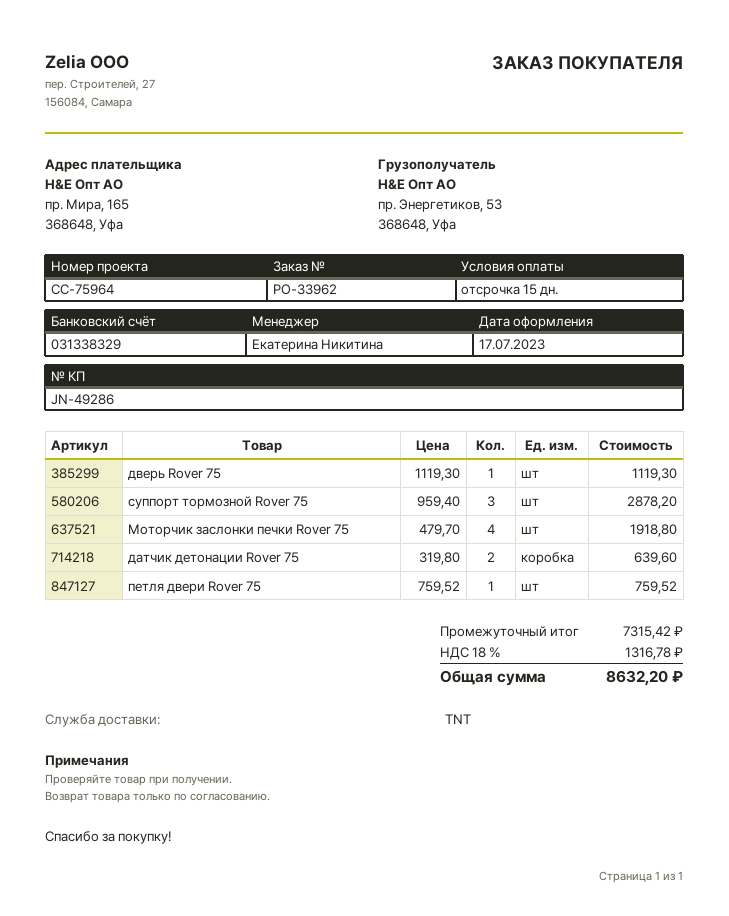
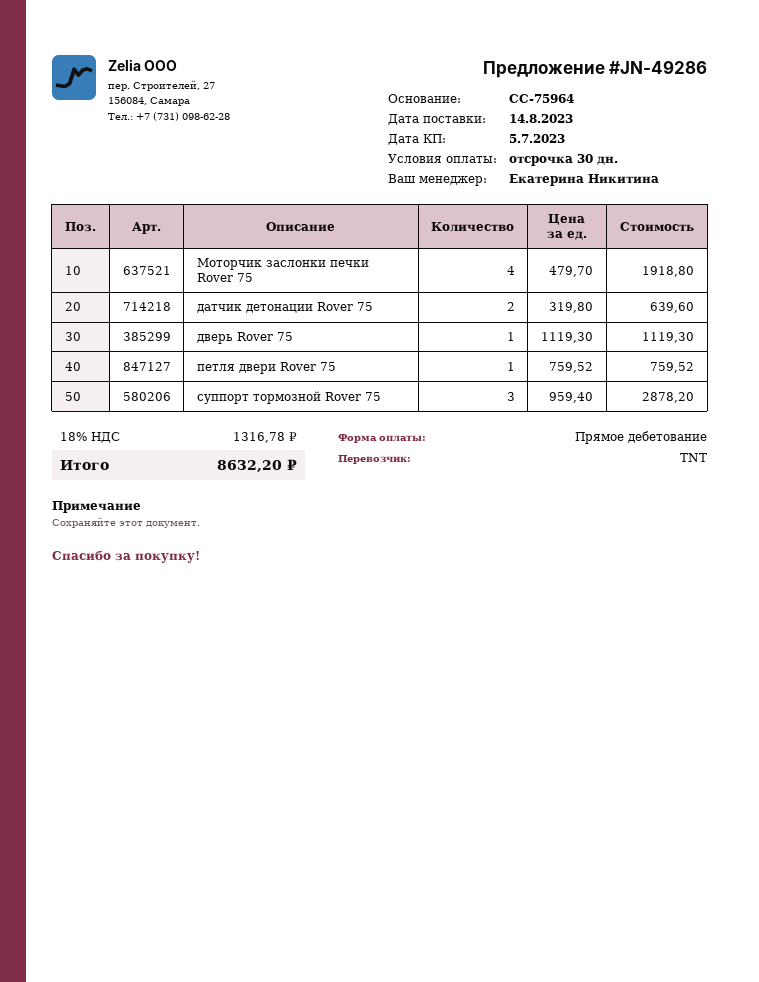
payment terms: 15 days -> 30 days

